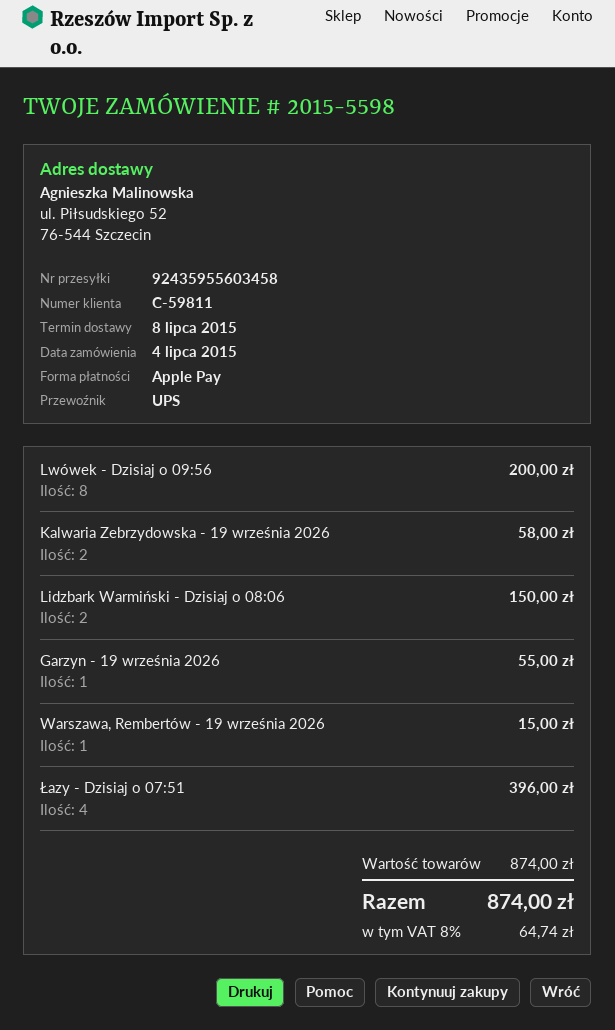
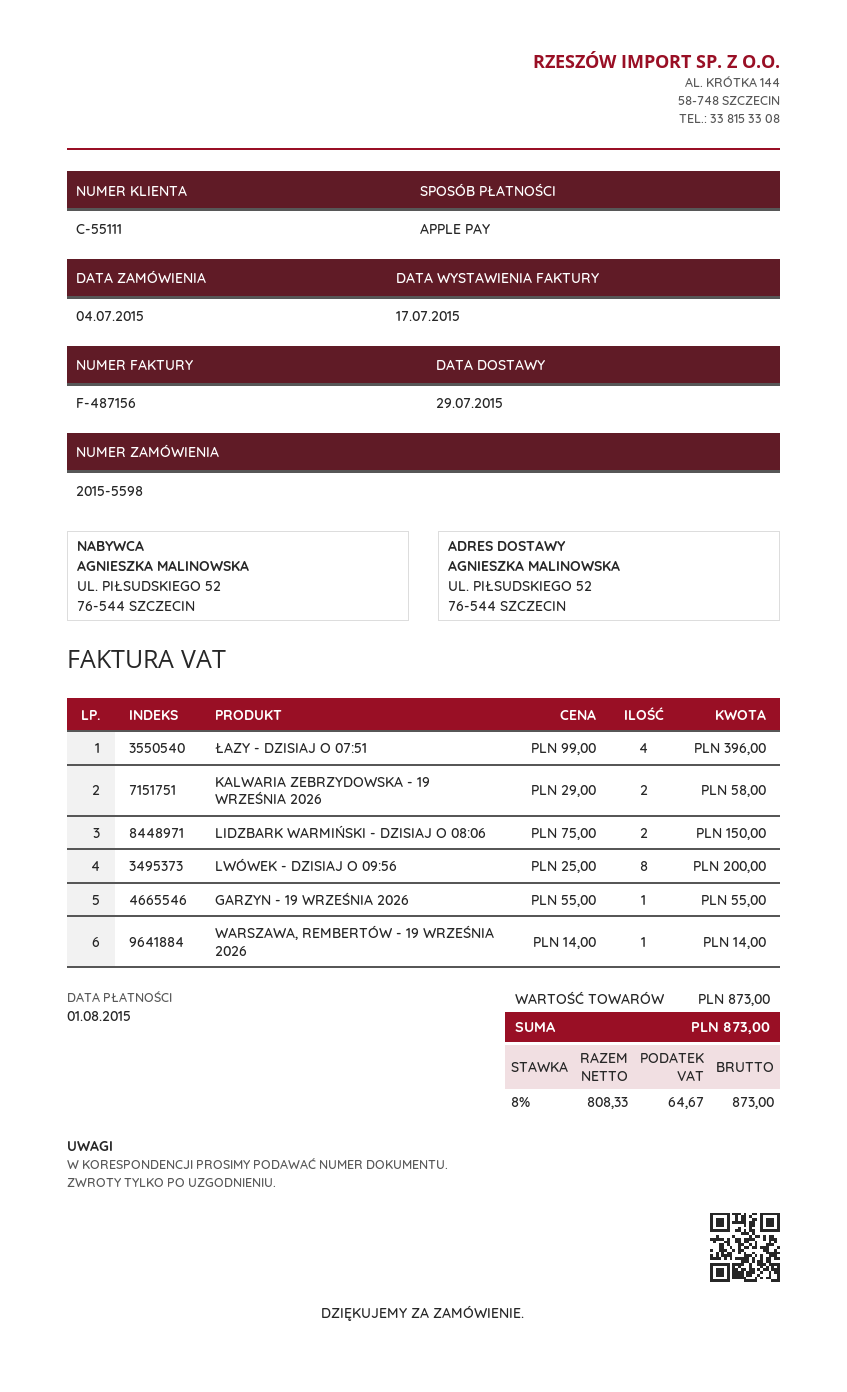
delivery date: 2015-07-08 -> 2015-07-29
customer number: C-59811 -> C-55111
Warszawa, Rembertów - 19 września 2026: 1 for 15.00 -> 1 for 14.00
subtotal: 874.00 -> 873.00
tax: 8% = 64.74 -> 8% = 64.67
total: 874.00 -> 873.00

